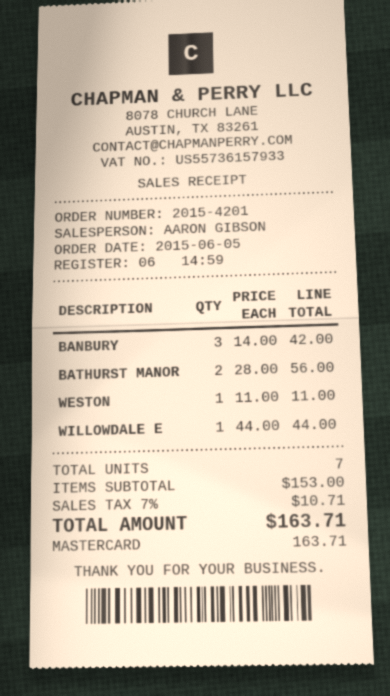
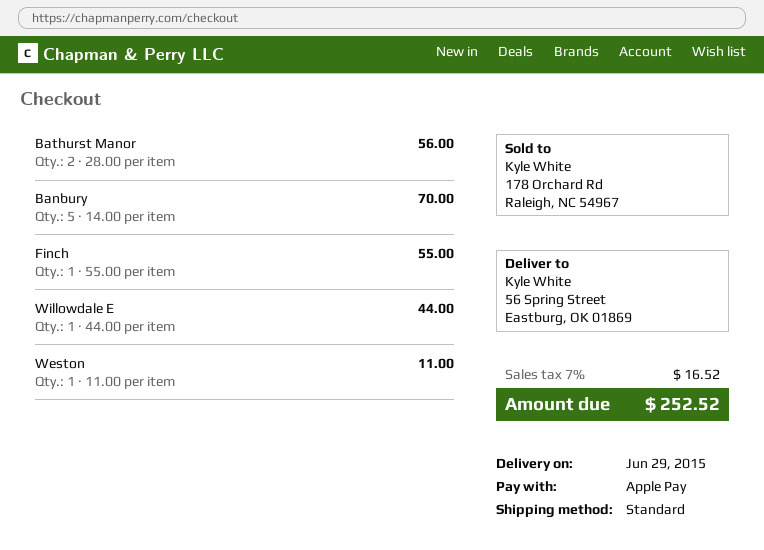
payment method: Mastercard -> Apple Pay
BANBURY: 3 x 14.00 = 42.00 -> 5 x 14.00 = 70.00
Finch: none -> 1 x 55.00 = 55.00
tax: 7% = 10.71 -> 7% = 16.52
total: 163.71 -> 252.52

